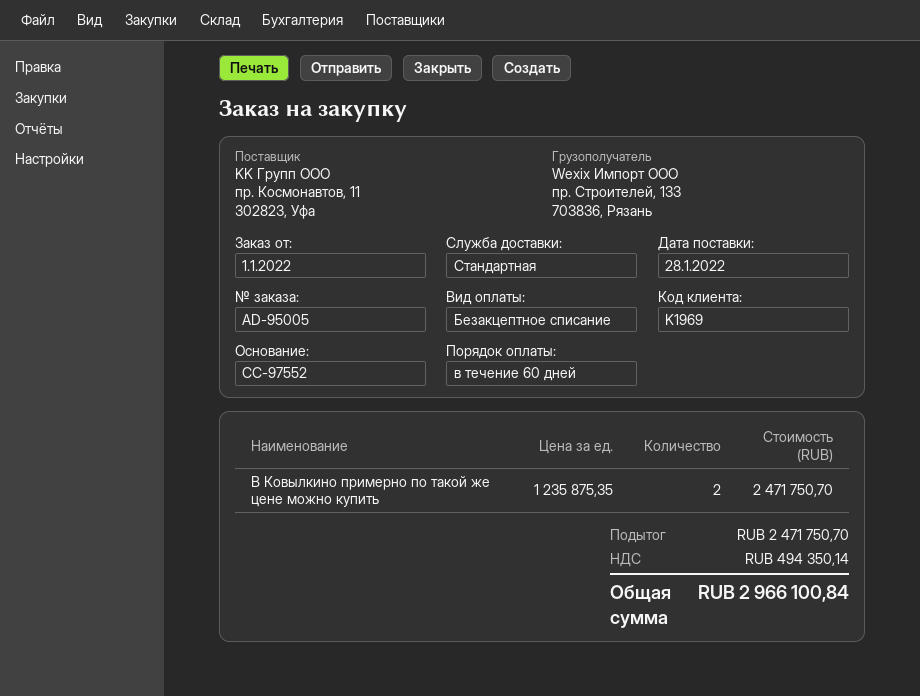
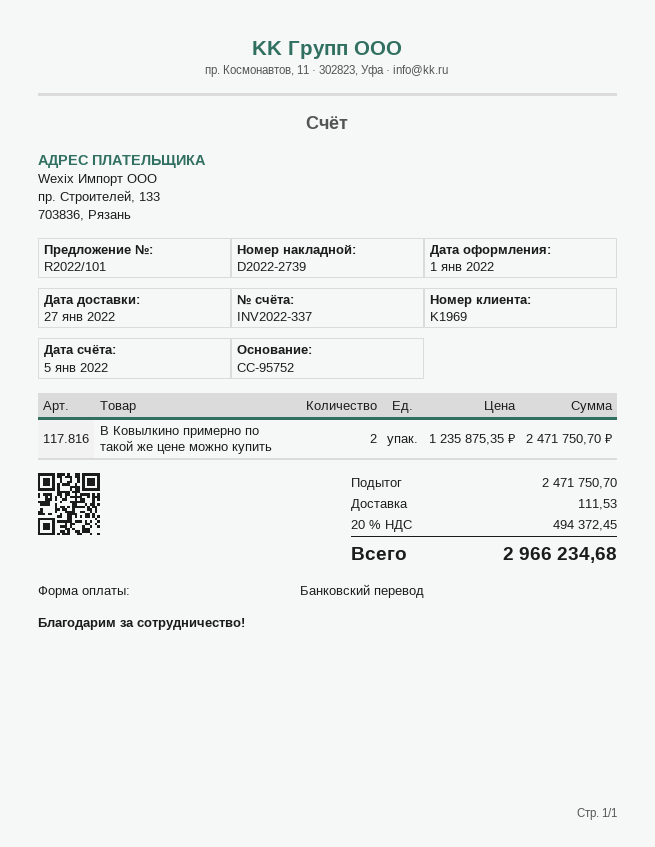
delivery date: 2022-01-28 -> 2022-01-27
reference: CC-97552 -> CC-95752
payment method: direct debit -> bank transfer
shipping: none -> 111.53
tax: 494350.14 -> 494372.45
total: 2966100.84 -> 2966234.68

